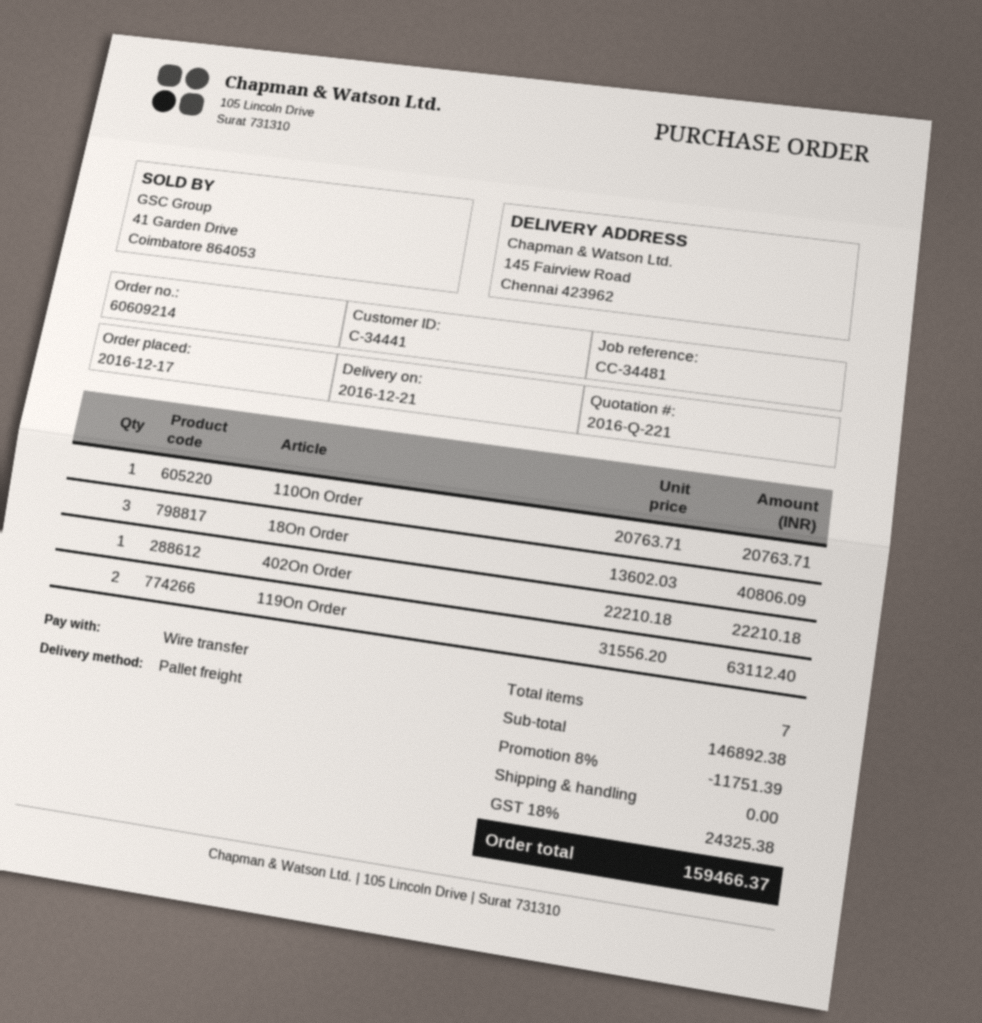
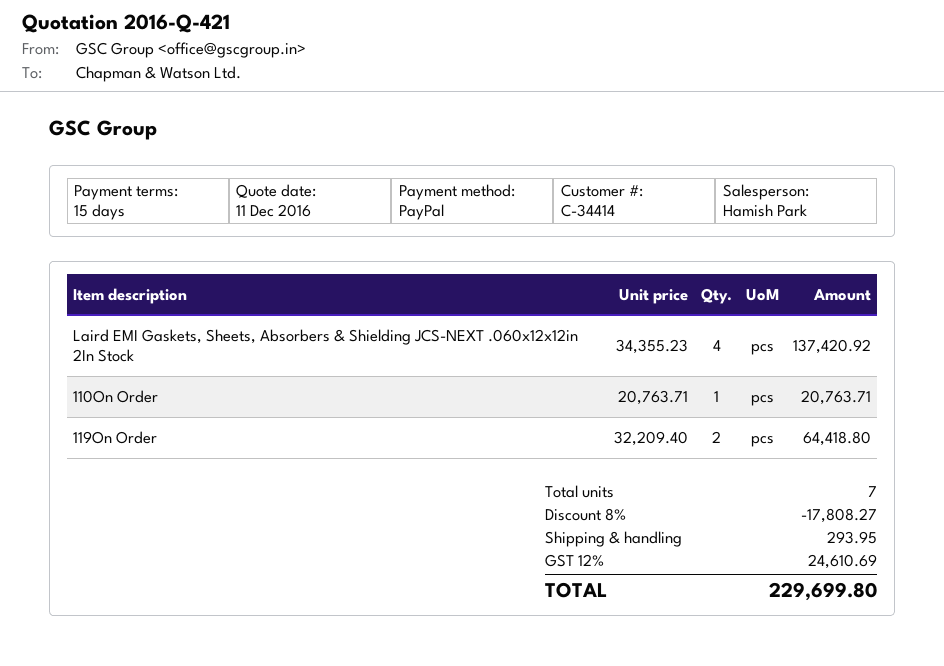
quote number: 2016-Q-221 -> 2016-Q-421
customer number: C-34441 -> C-34414
payment method: bank transfer -> PayPal
18On Order: 3 x 13602.03 = 40806.09 -> none
402On Order: 1 x 22210.18 = 22210.18 -> none
119On Order: 2 x 31556.20 = 63112.40 -> 2 x 32209.40 = 64418.80
Laird EMI Gaskets, Sheets, Absorbers & Shielding JCS-NEXT .060x12x12in 2In Stock: none -> 4 x 34355.23 = 137420.92
discount: 8% = 11751.39 -> 8% = 17808.27
shipping: 0.00 -> 293.95
tax: 18% = 24325.38 -> 12% = 24610.69
total: 159466.37 -> 229699.80

